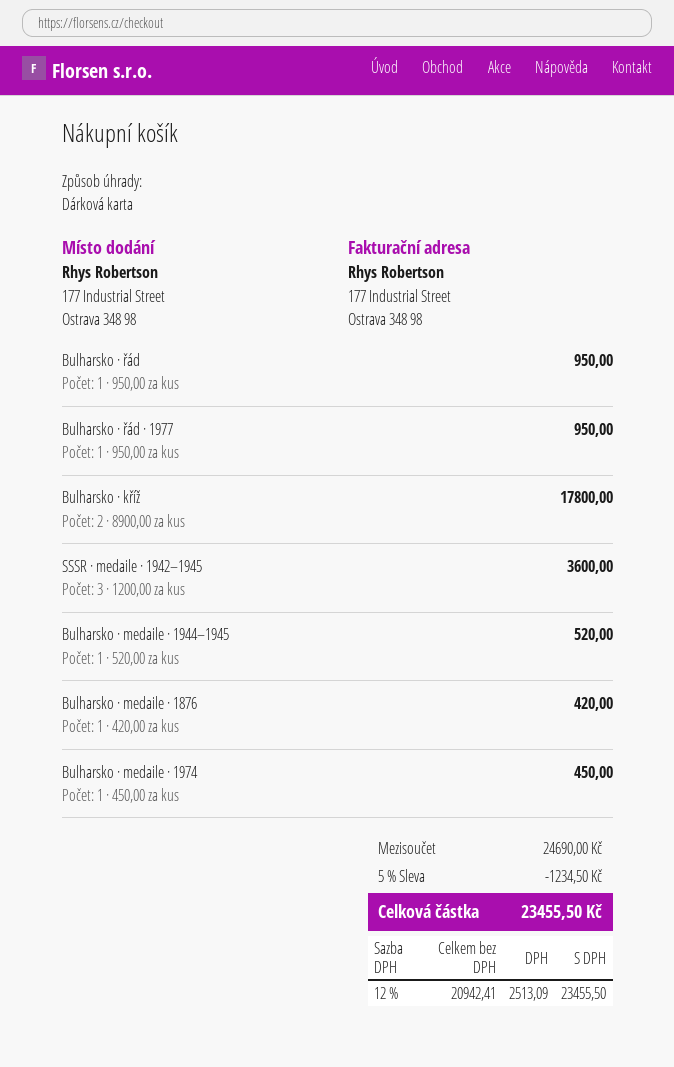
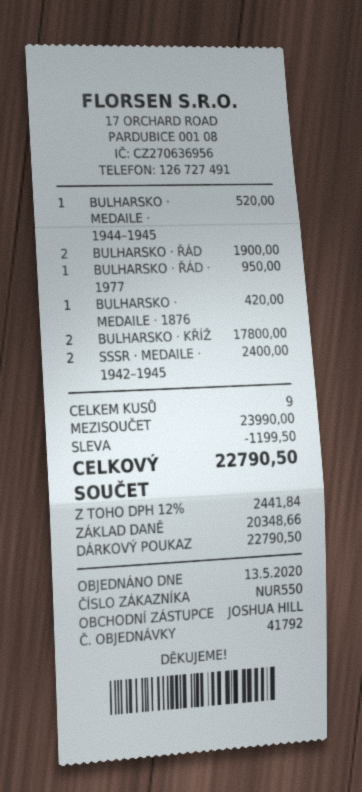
Bulharsko · řád: 1 for 950.00 -> 2 for 1900.00
SSSR · medaile · 1942–1945: 3 for 3600.00 -> 2 for 2400.00
Bulharsko · medaile · 1974: 1 for 450.00 -> none
subtotal: 24690.00 -> 23990.00
discount: 1234.50 -> 1199.50
net: 20942.41 -> 20348.66
tax: 12% = 2513.09 -> 12% = 2441.84
total: 23455.50 -> 22790.50

